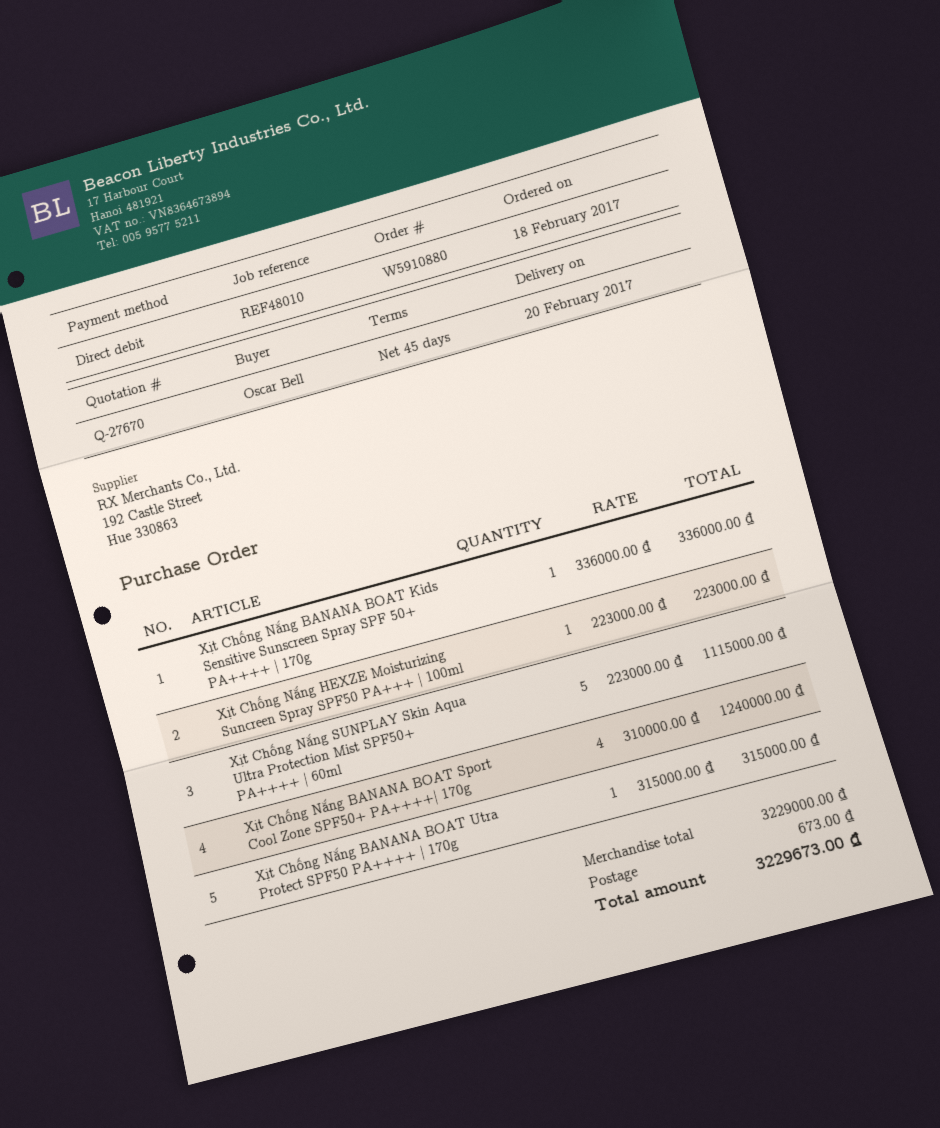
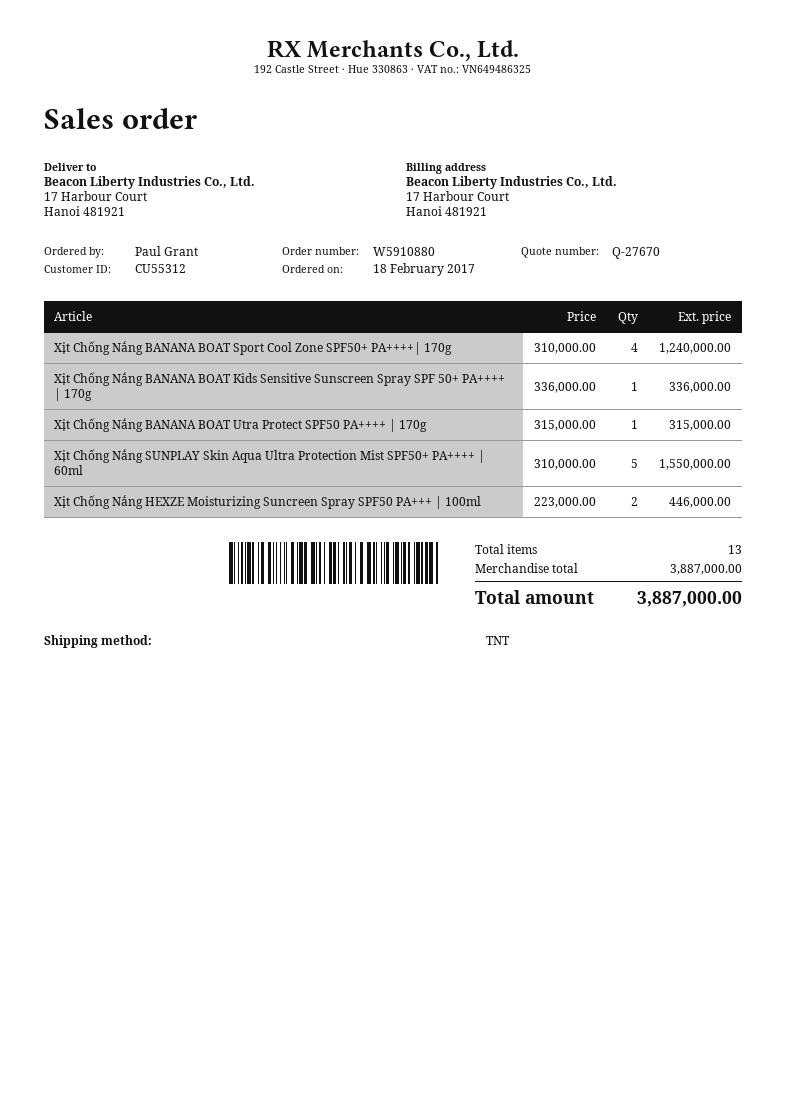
ordered by: Oscar Bell -> Paul Grant
Xịt Chống Nắng HEXZE Moisturizing Suncreen Spray SPF50 PA+++ | 100ml: 1 x 223000.00 = 223000.00 -> 2 x 223000.00 = 446000.00
Xịt Chống Nắng SUNPLAY Skin Aqua Ultra Protection Mist SPF50+ PA++++ | 60ml: 5 x 223000.00 = 1115000.00 -> 5 x 310000.00 = 1550000.00
subtotal: 3229000.00 -> 3887000.00
shipping: 673.00 -> none
total: 3229673.00 -> 3887000.00

